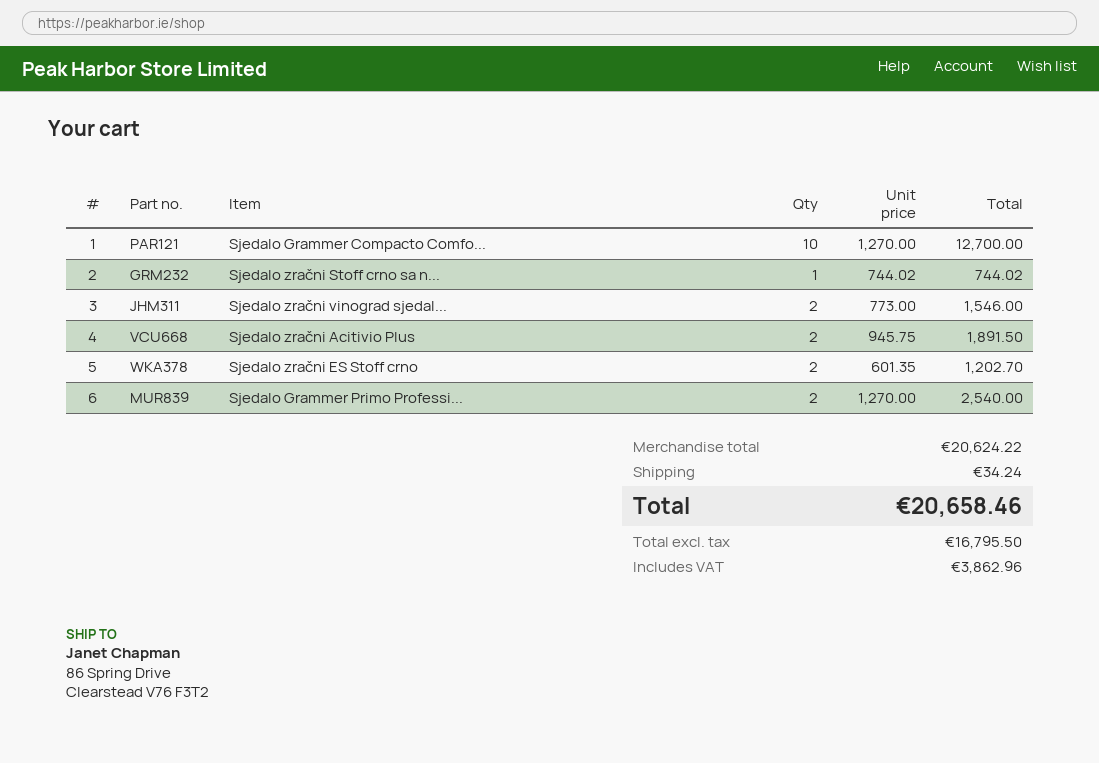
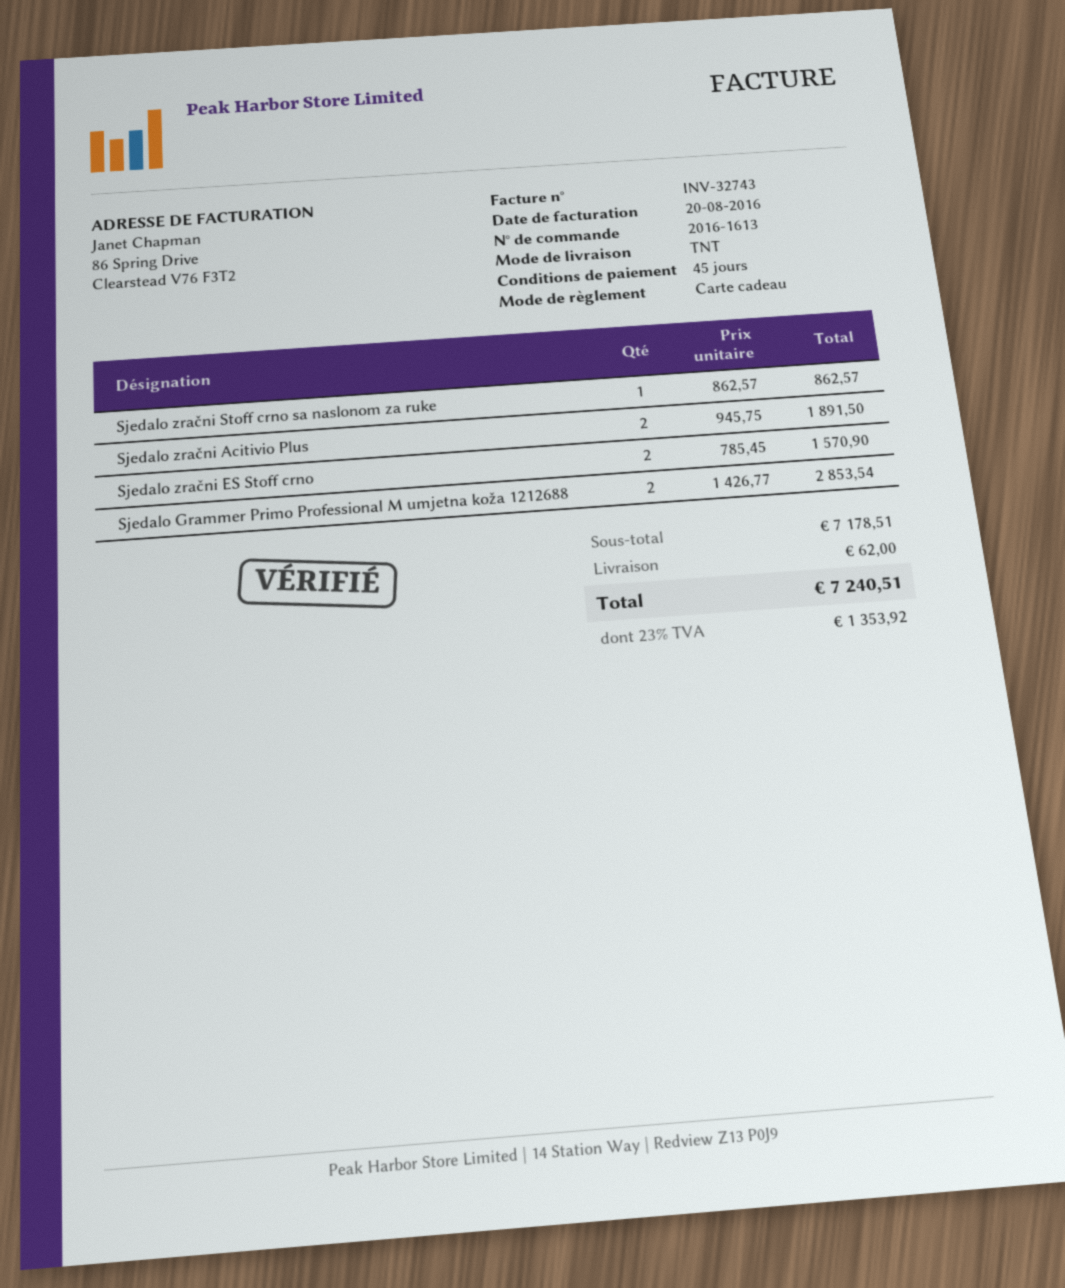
Sjedalo Grammer Compacto Comfo...: 10 x 1270.00 = 12700.00 -> none
Sjedalo zračni Stoff crno sa n...: 1 x 744.02 = 744.02 -> 1 x 862.57 = 862.57
Sjedalo zračni vinograd sjedal...: 2 x 773.00 = 1546.00 -> none
Sjedalo zračni ES Stoff crno: 2 x 601.35 = 1202.70 -> 2 x 785.45 = 1570.90
Sjedalo Grammer Primo Professi...: 2 x 1270.00 = 2540.00 -> 2 x 1426.77 = 2853.54
subtotal: 20624.22 -> 7178.51
shipping: 34.24 -> 62.00
tax: 3862.96 -> 1353.92
total: 20658.46 -> 7240.51

